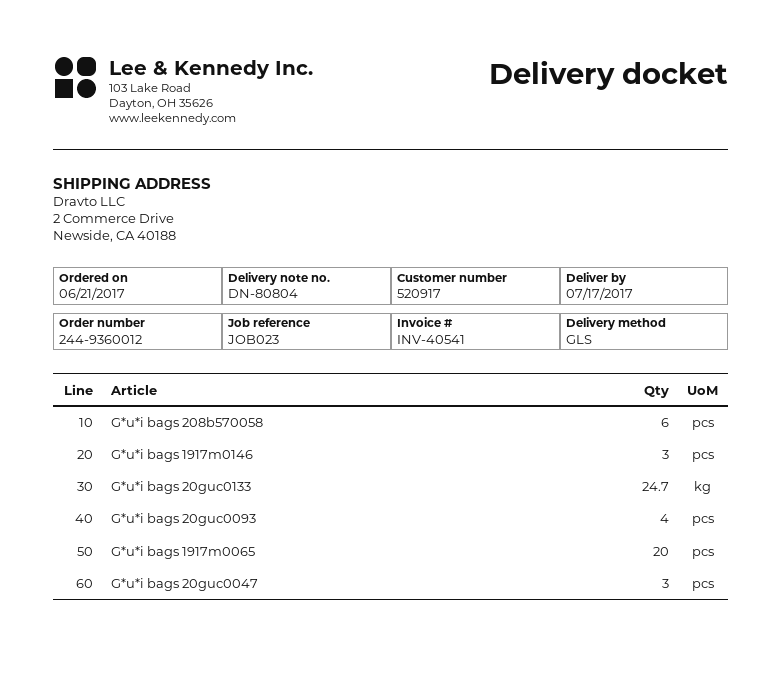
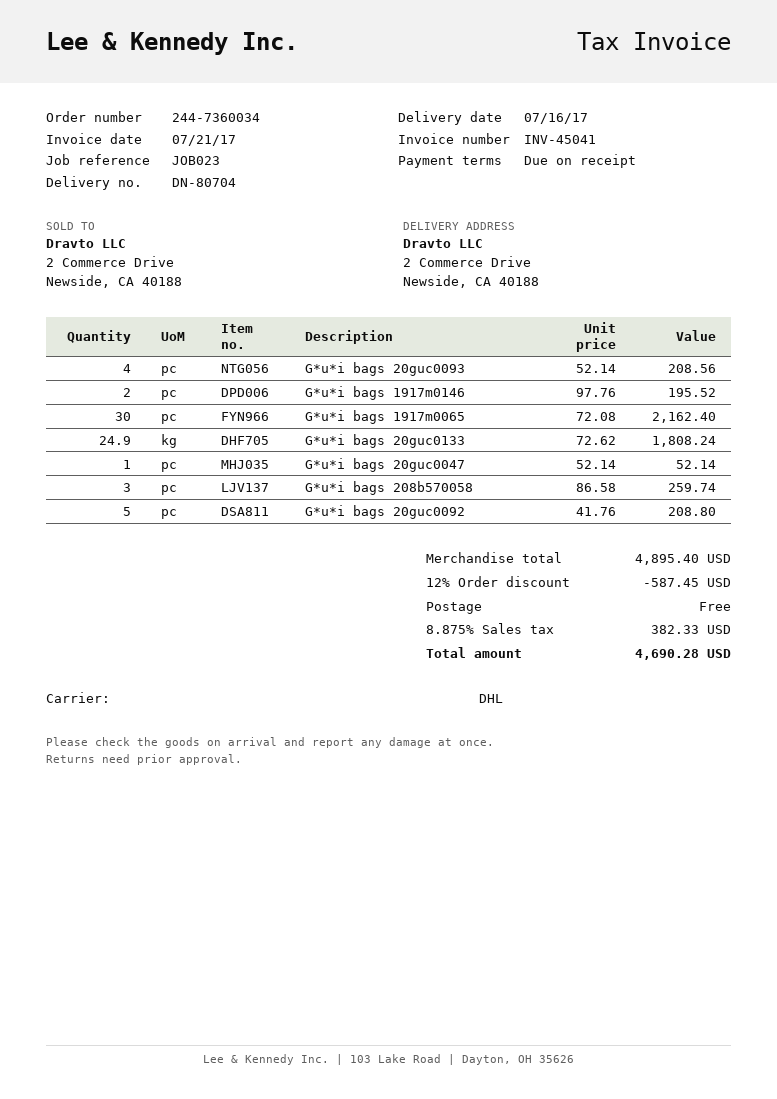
order number: 244-9360012 -> 244-7360034
delivery note number: DN-80804 -> DN-80704
delivery date: 2017-07-17 -> 2017-07-16
invoice number: INV-40541 -> INV-45041
shipping method: GLS -> DHL
G*u*i bags 208b570058: 6 -> 3
G*u*i bags 1917m0146: 3 -> 2
G*u*i bags 20guc0133: 24.7 -> 24.9
G*u*i bags 1917m0065: 20 -> 30
G*u*i bags 20guc0047: 3 -> 1
G*u*i bags 20guc0092: none -> 5

